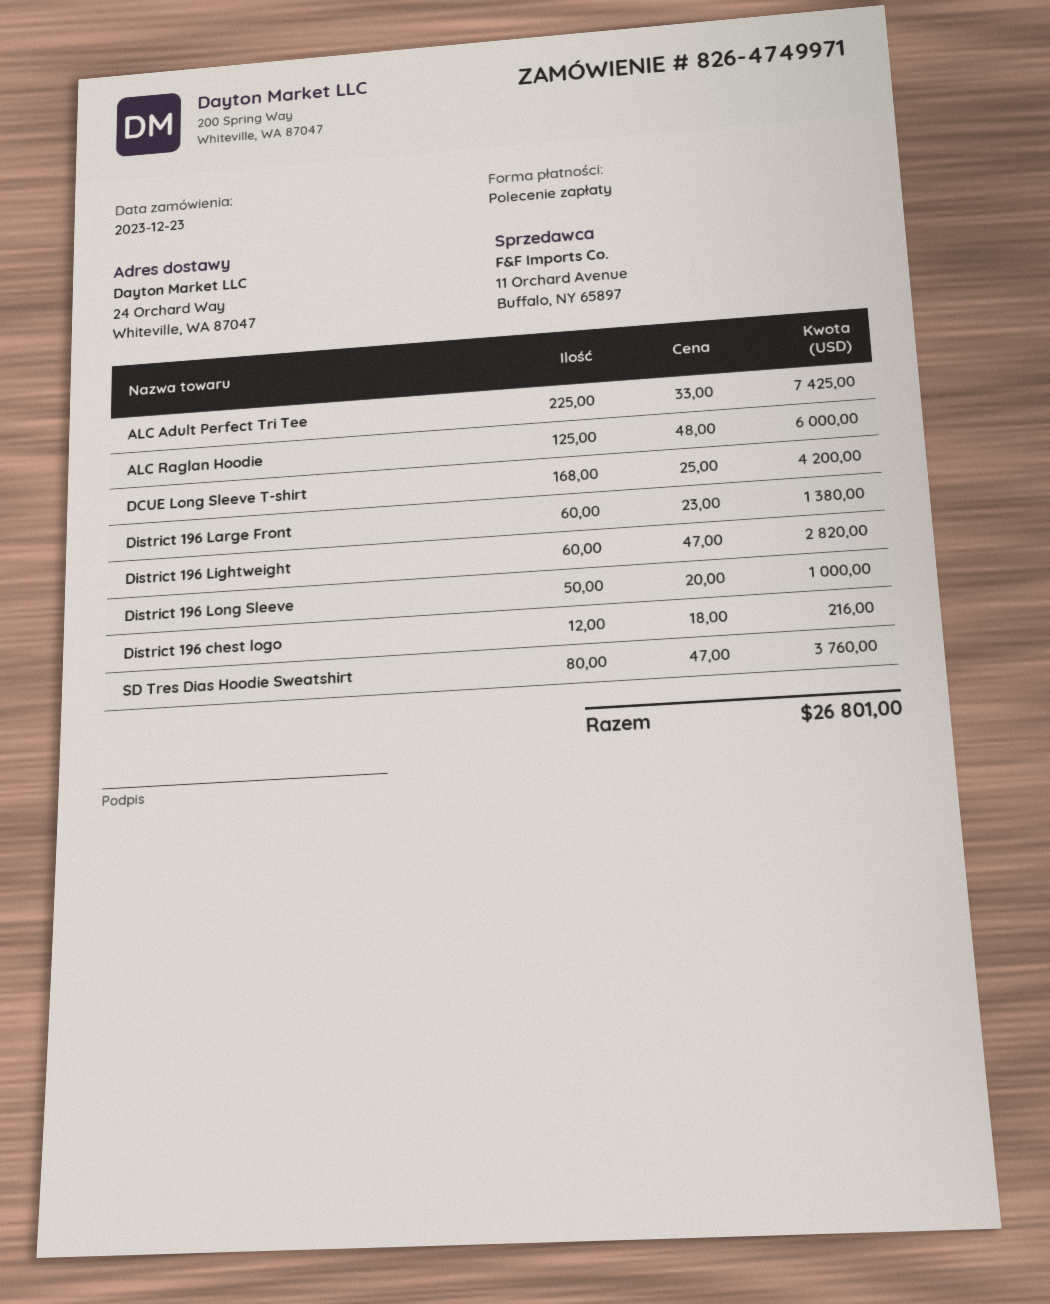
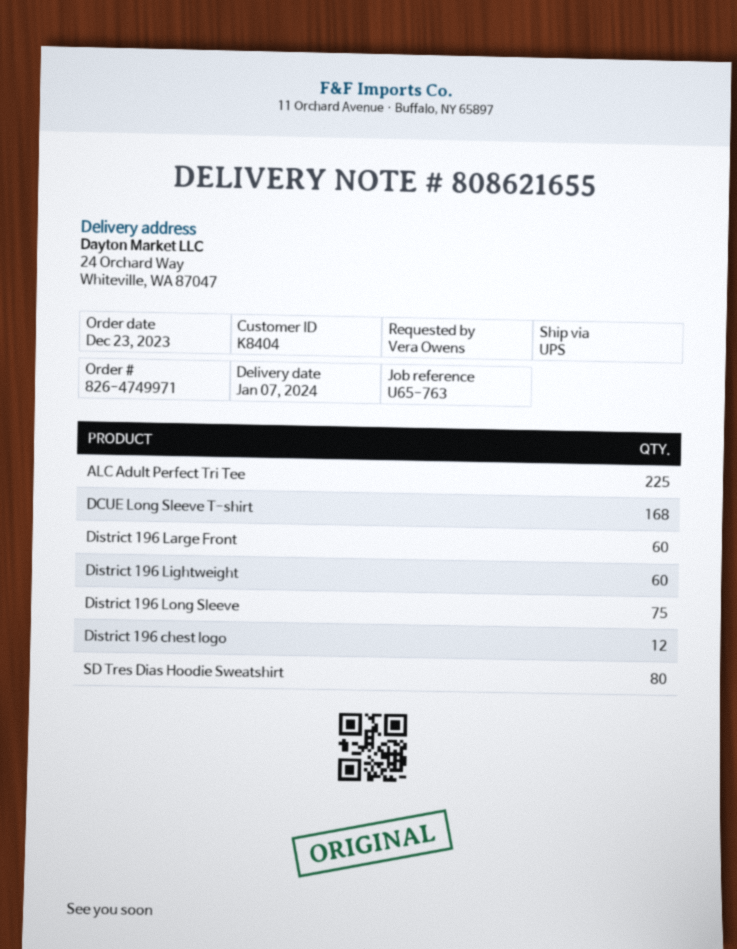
ALC Raglan Hoodie: 125 -> none
District 196 Long Sleeve: 50 -> 75

